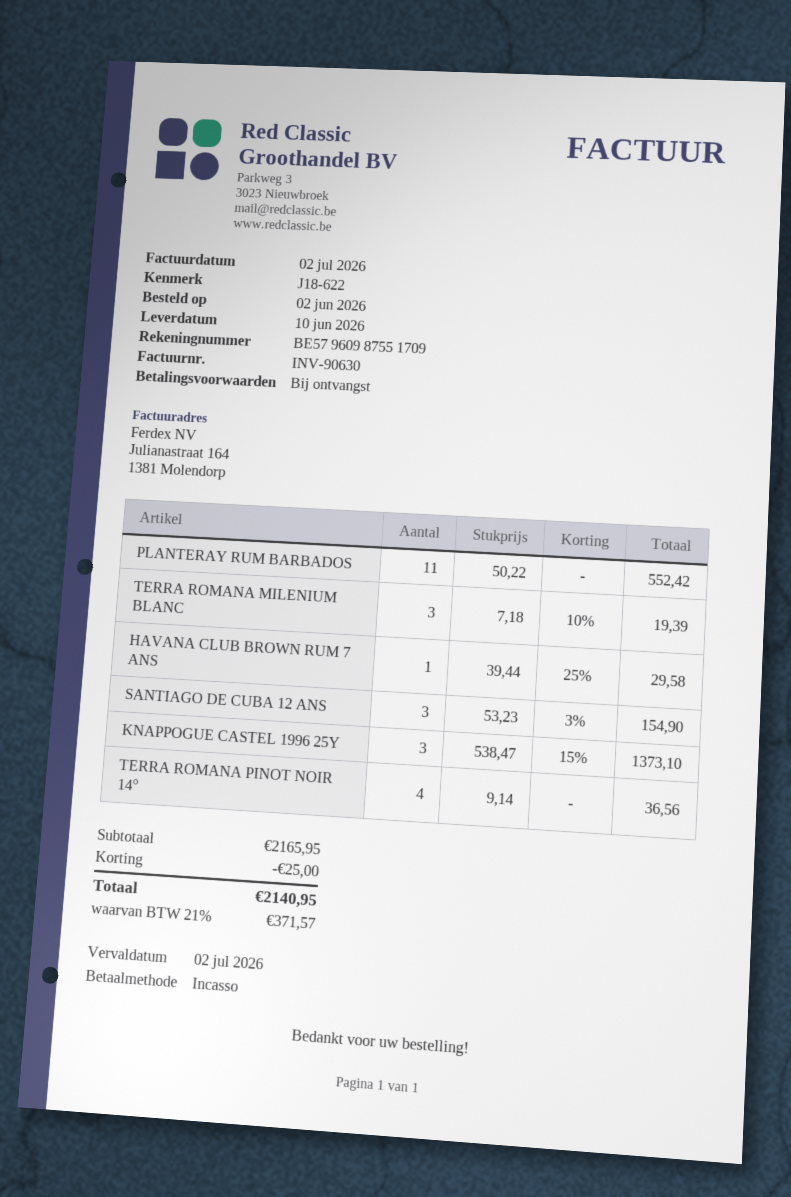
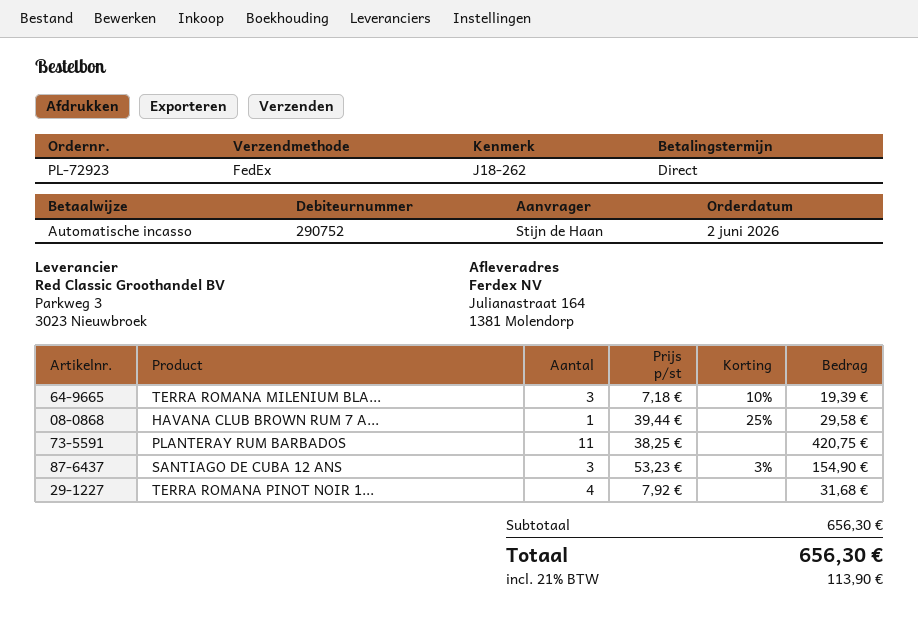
reference: J18-622 -> J18-262
PLANTERAY RUM BARBADOS: 11 x 50.22 = 552.42 -> 11 x 38.25 = 420.75
KNAPPOGUE CASTEL 1996 25Y: 3 x 538.47 - 15% = 1373.10 -> none
TERRA ROMANA PINOT NOIR 14°: 4 x 9.14 = 36.56 -> 4 x 7.92 = 31.68
subtotal: 2165.95 -> 656.30
discount: 25.00 -> none
tax: 21% = 371.57 -> 21% = 113.90
total: 2140.95 -> 656.30

